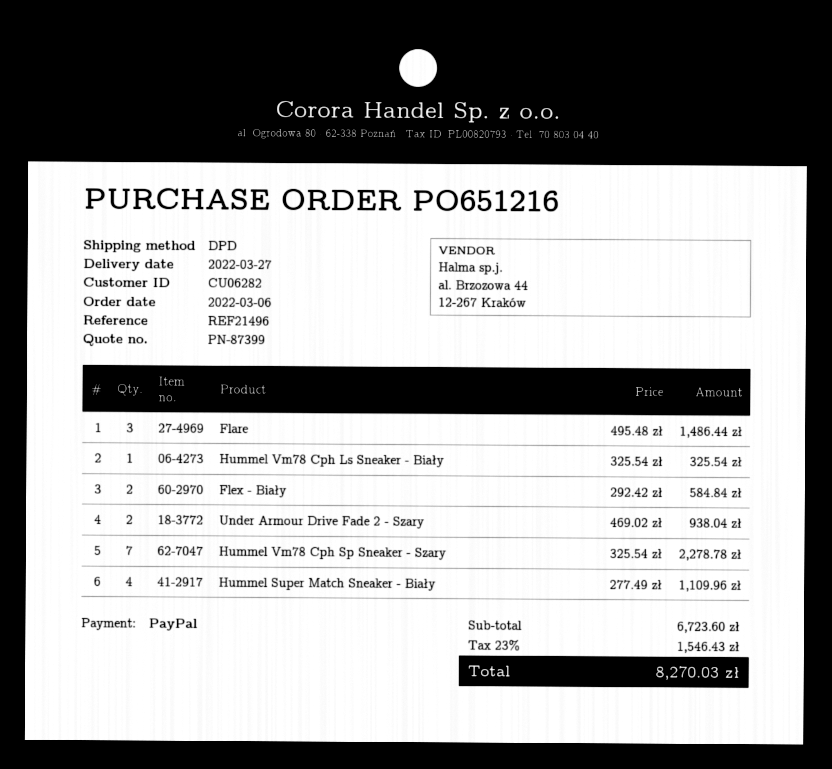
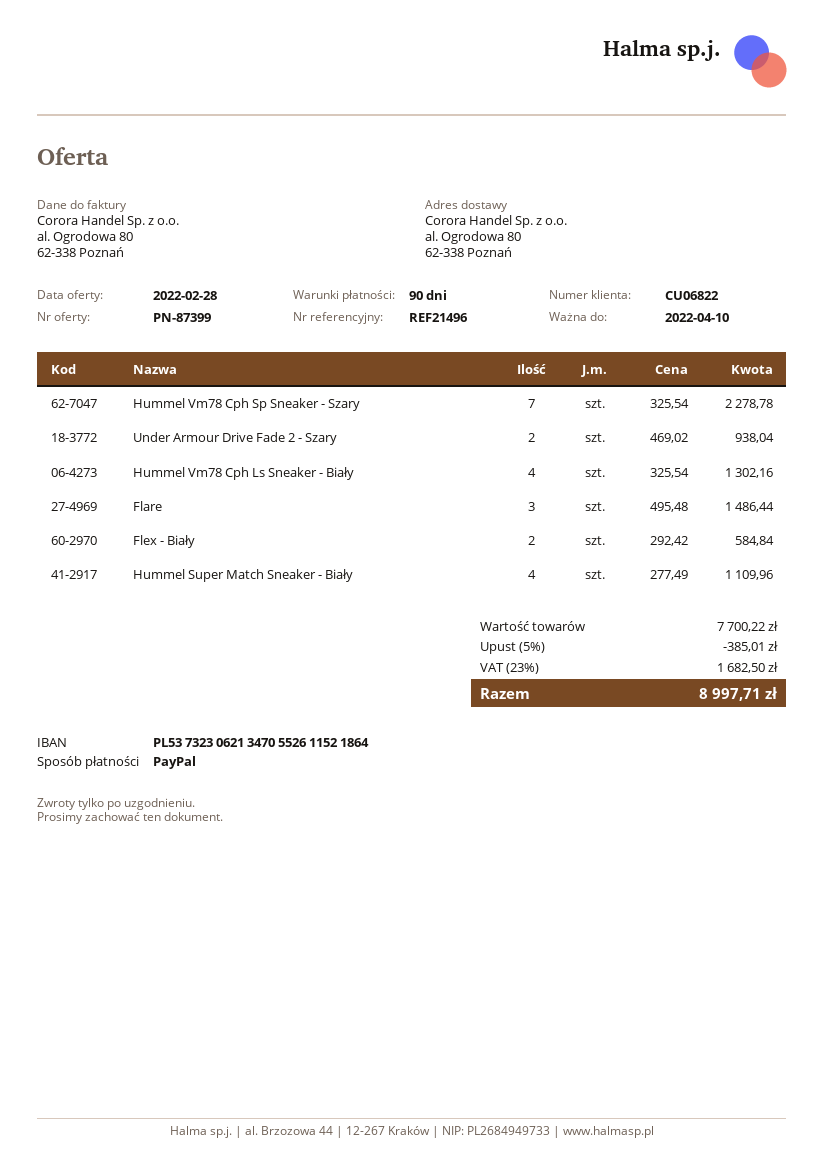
customer number: CU06282 -> CU06822
Hummel Vm78 Cph Ls Sneaker - Biały: 1 x 325.54 = 325.54 -> 4 x 325.54 = 1302.16
subtotal: 6723.60 -> 7700.22
discount: none -> 5% = 385.01
tax: 23% = 1546.43 -> 23% = 1682.50
total: 8270.03 -> 8997.71

